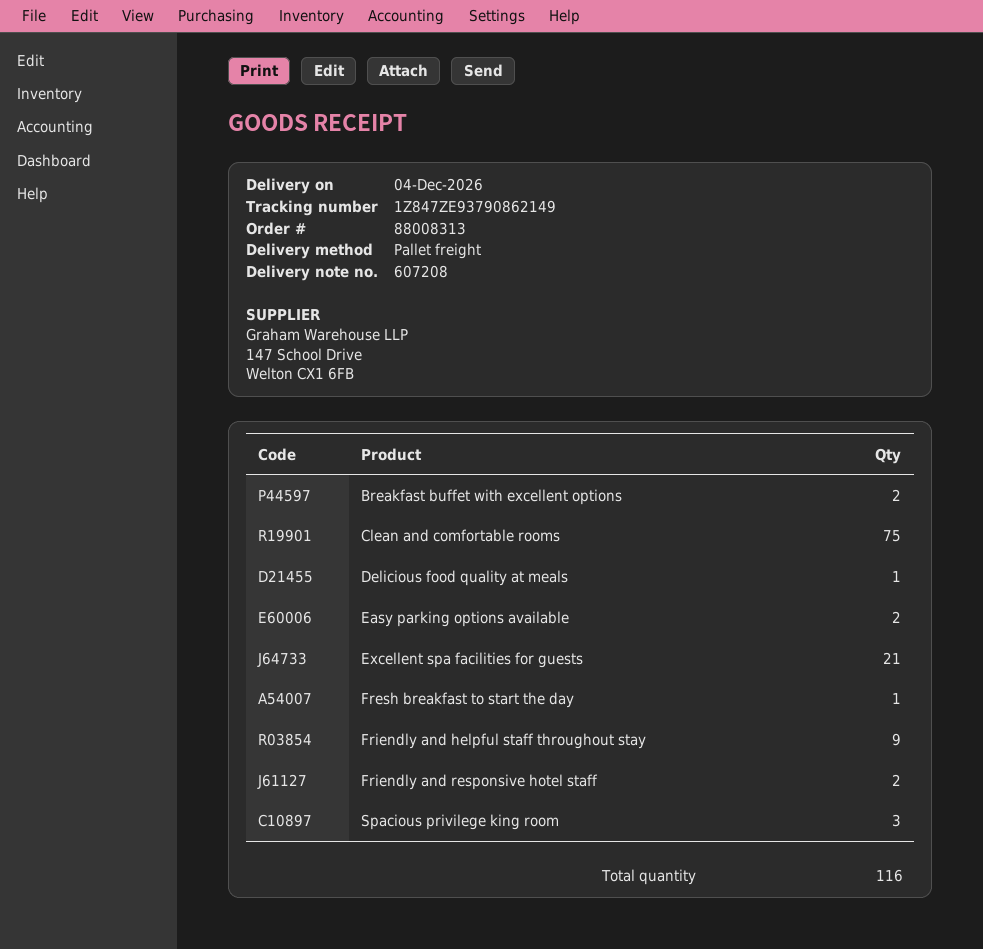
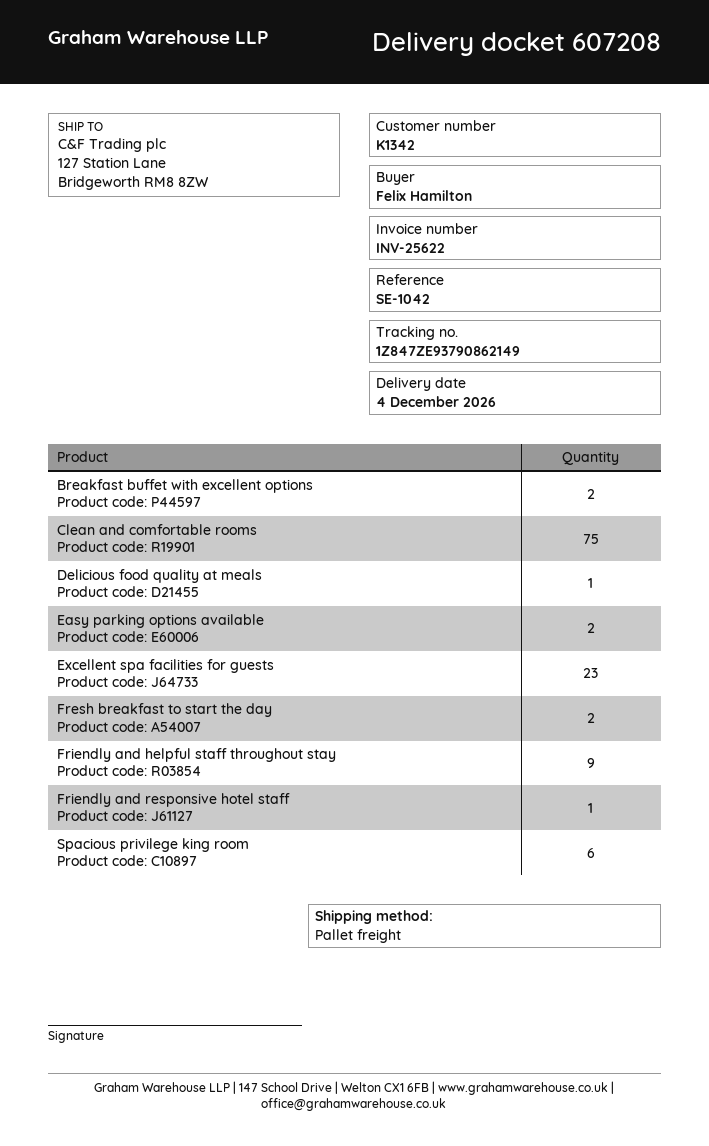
Excellent spa facilities for guests: 21 -> 23
Fresh breakfast to start the day: 1 -> 2
Friendly and responsive hotel staff: 2 -> 1
Spacious privilege king room: 3 -> 6

